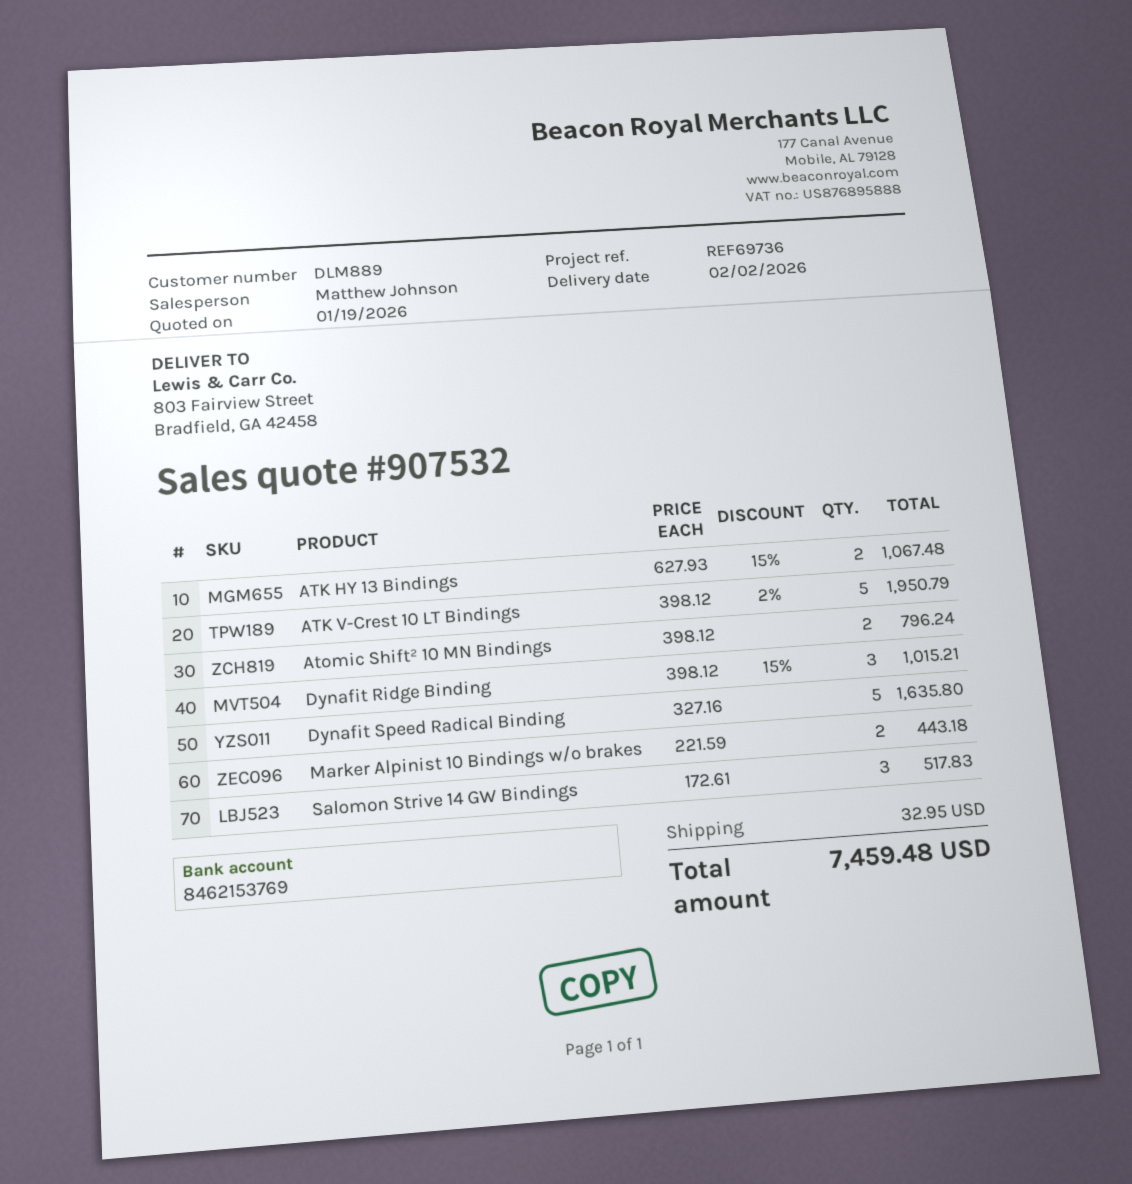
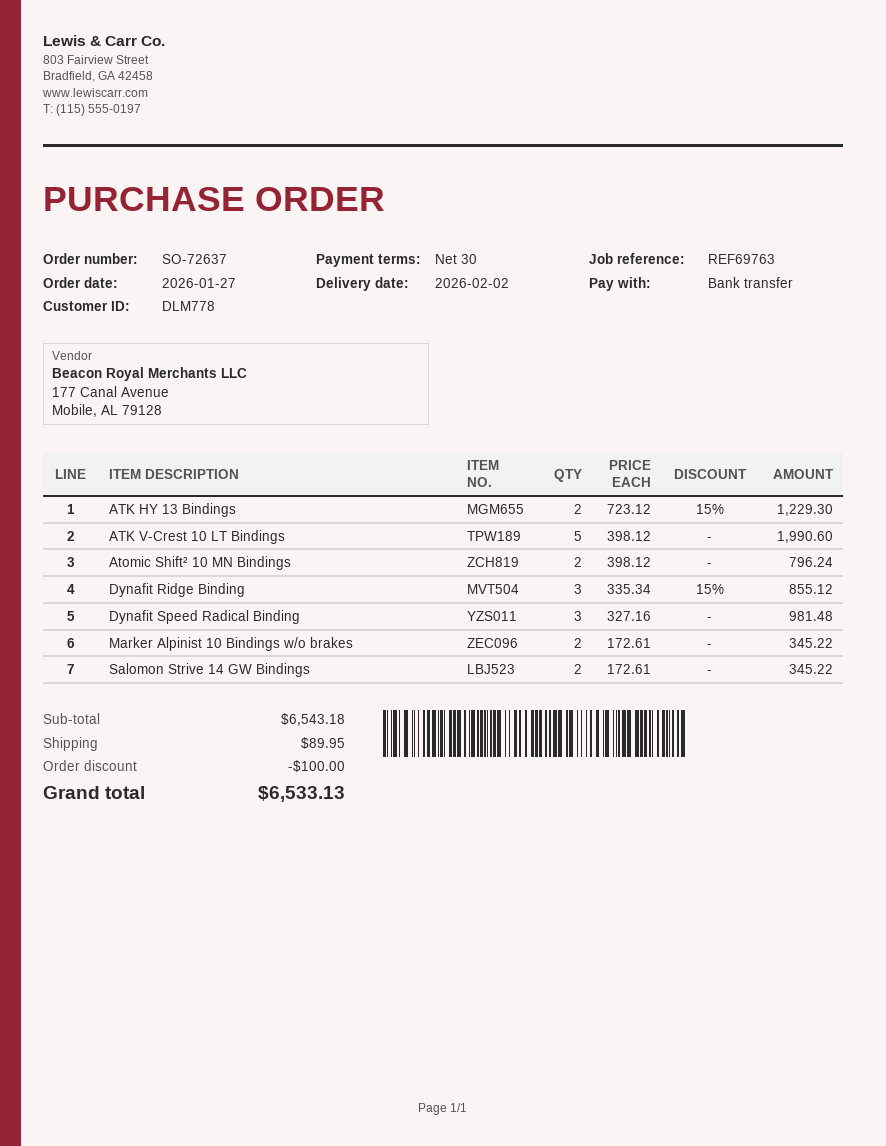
customer number: DLM889 -> DLM778
reference: REF69736 -> REF69763
ATK HY 13 Bindings: 2 x 627.93 - 15% = 1067.48 -> 2 x 723.12 - 15% = 1229.30
ATK V-Crest 10 LT Bindings: 5 x 398.12 - 2% = 1950.79 -> 5 x 398.12 = 1990.60
Dynafit Ridge Binding: 3 x 398.12 - 15% = 1015.21 -> 3 x 335.34 - 15% = 855.12
Dynafit Speed Radical Binding: 5 x 327.16 = 1635.80 -> 3 x 327.16 = 981.48
Marker Alpinist 10 Bindings w/o brakes: 2 x 221.59 = 443.18 -> 2 x 172.61 = 345.22
Salomon Strive 14 GW Bindings: 3 x 172.61 = 517.83 -> 2 x 172.61 = 345.22
discount: none -> 100.00
shipping: 32.95 -> 89.95
total: 7459.48 -> 6533.13

